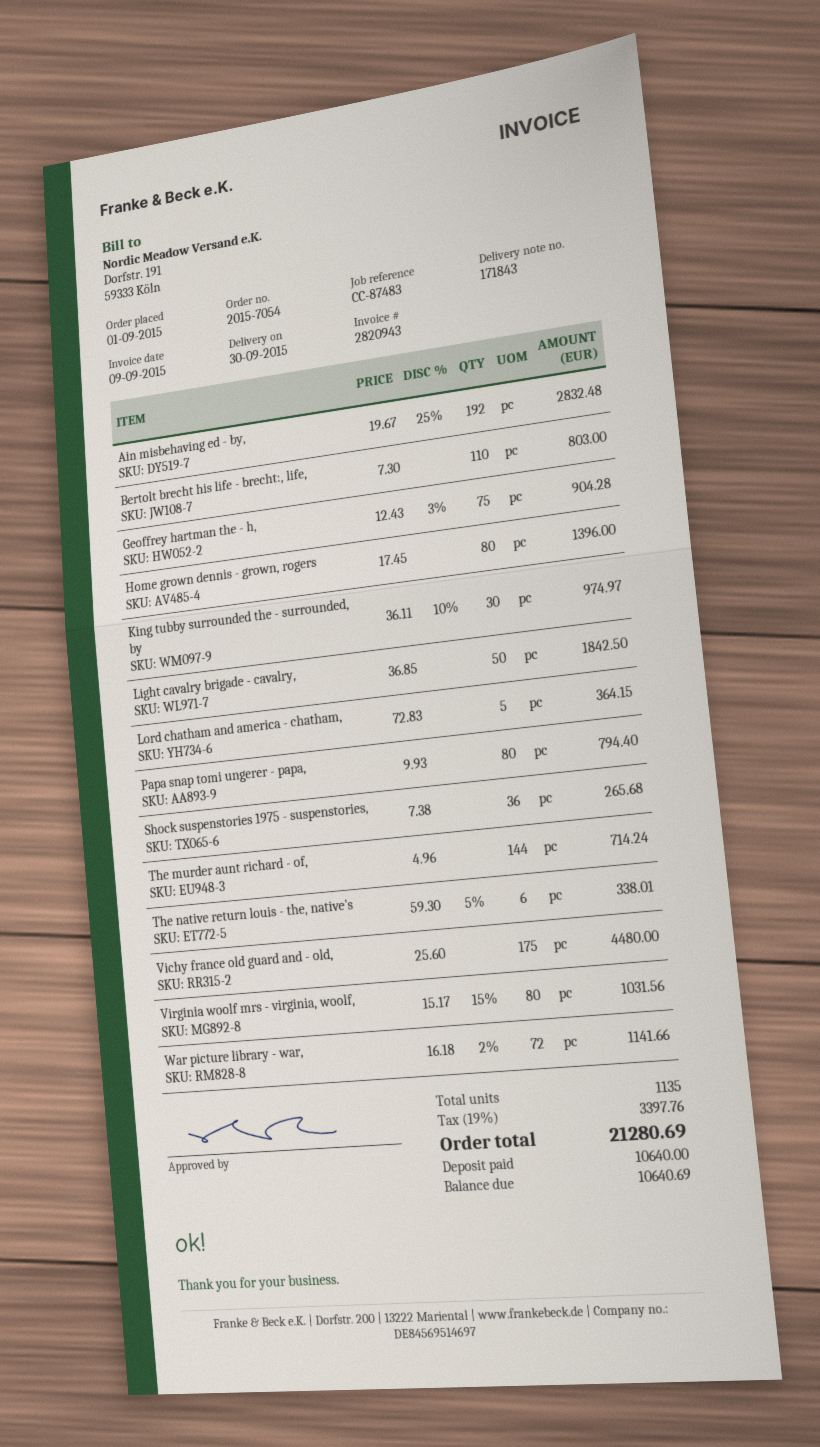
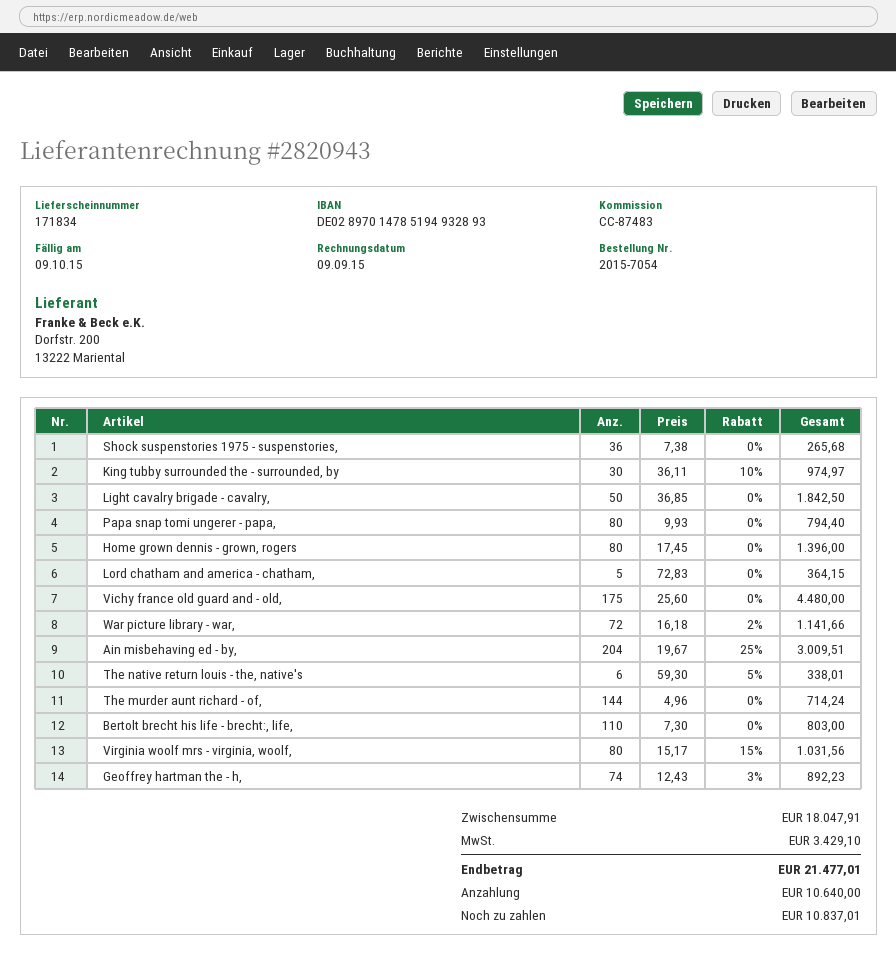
delivery note number: 171843 -> 171834
Ain misbehaving ed - by,: 192 x 19.67 - 25% = 2832.48 -> 204 x 19.67 - 25% = 3009.51
Geoffrey hartman the - h,: 75 x 12.43 - 3% = 904.28 -> 74 x 12.43 - 3% = 892.23
tax: 3397.76 -> 3429.10
total: 21280.69 -> 21477.01
balance: 10640.69 -> 10837.01

